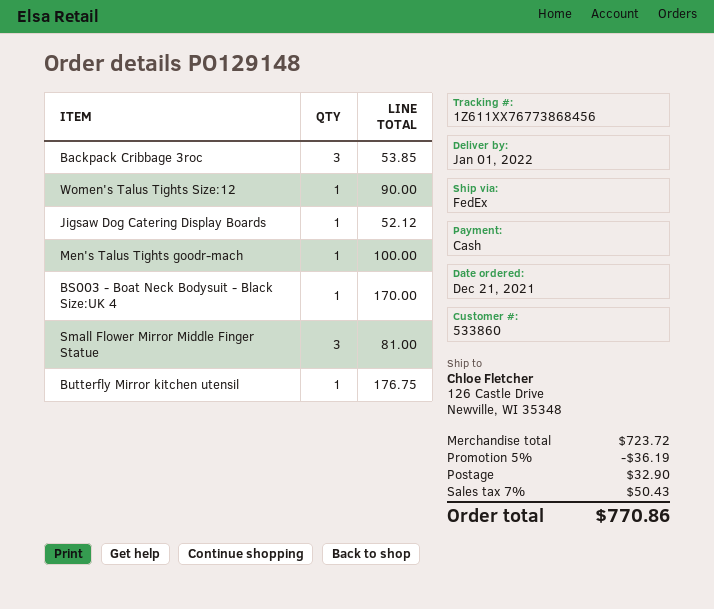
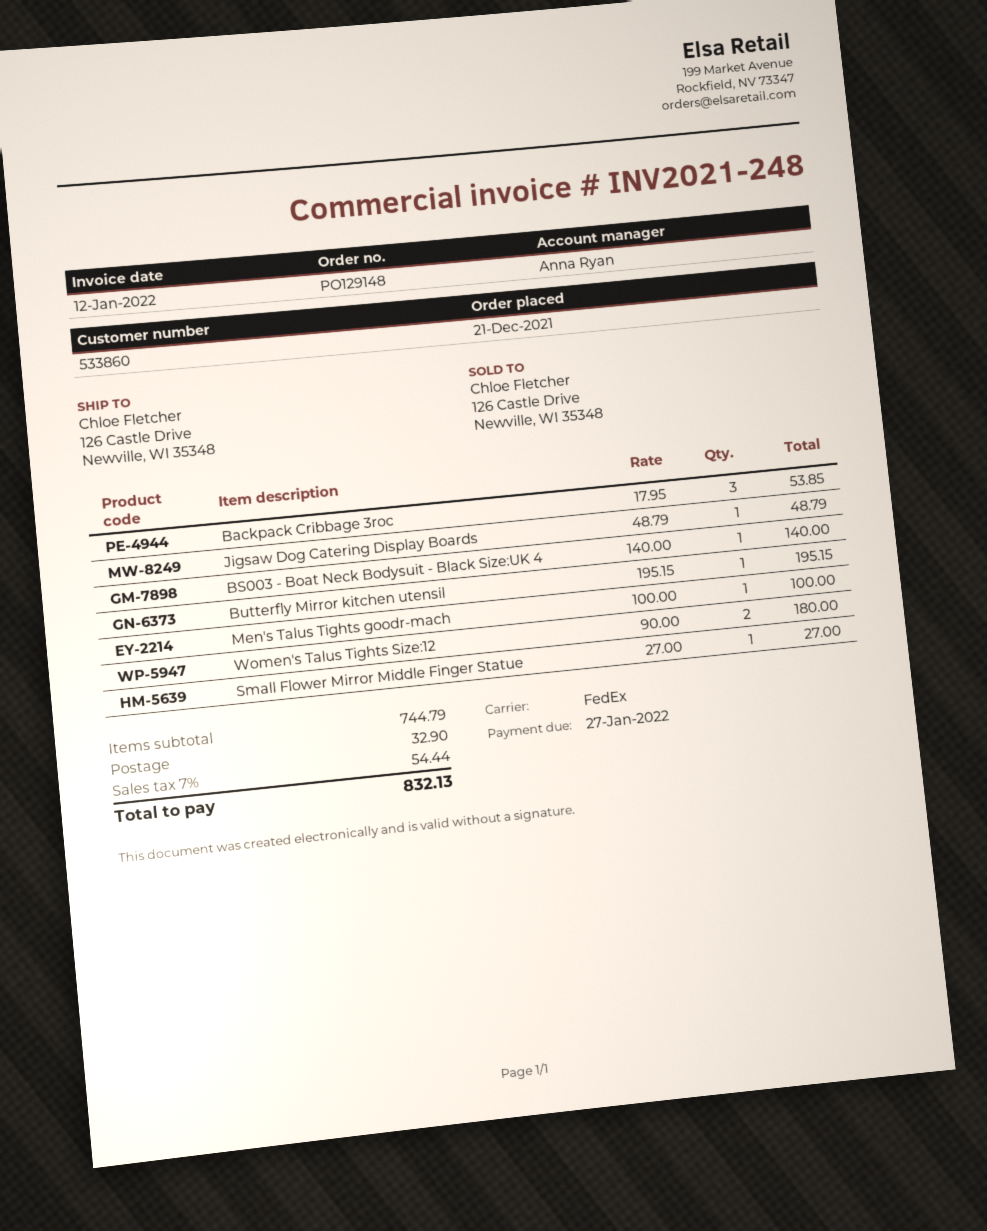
Women's Talus Tights Size:12: 1 for 90.00 -> 2 for 180.00
Jigsaw Dog Catering Display Boards: 1 for 52.12 -> 1 for 48.79
BS003 - Boat Neck Bodysuit - Black Size:UK 4: 1 for 170.00 -> 1 for 140.00
Small Flower Mirror Middle Finger Statue: 3 for 81.00 -> 1 for 27.00
Butterfly Mirror kitchen utensil: 1 for 176.75 -> 1 for 195.15
subtotal: 723.72 -> 744.79
discount: 5% = 36.19 -> none
tax: 7% = 50.43 -> 7% = 54.44
total: 770.86 -> 832.13

